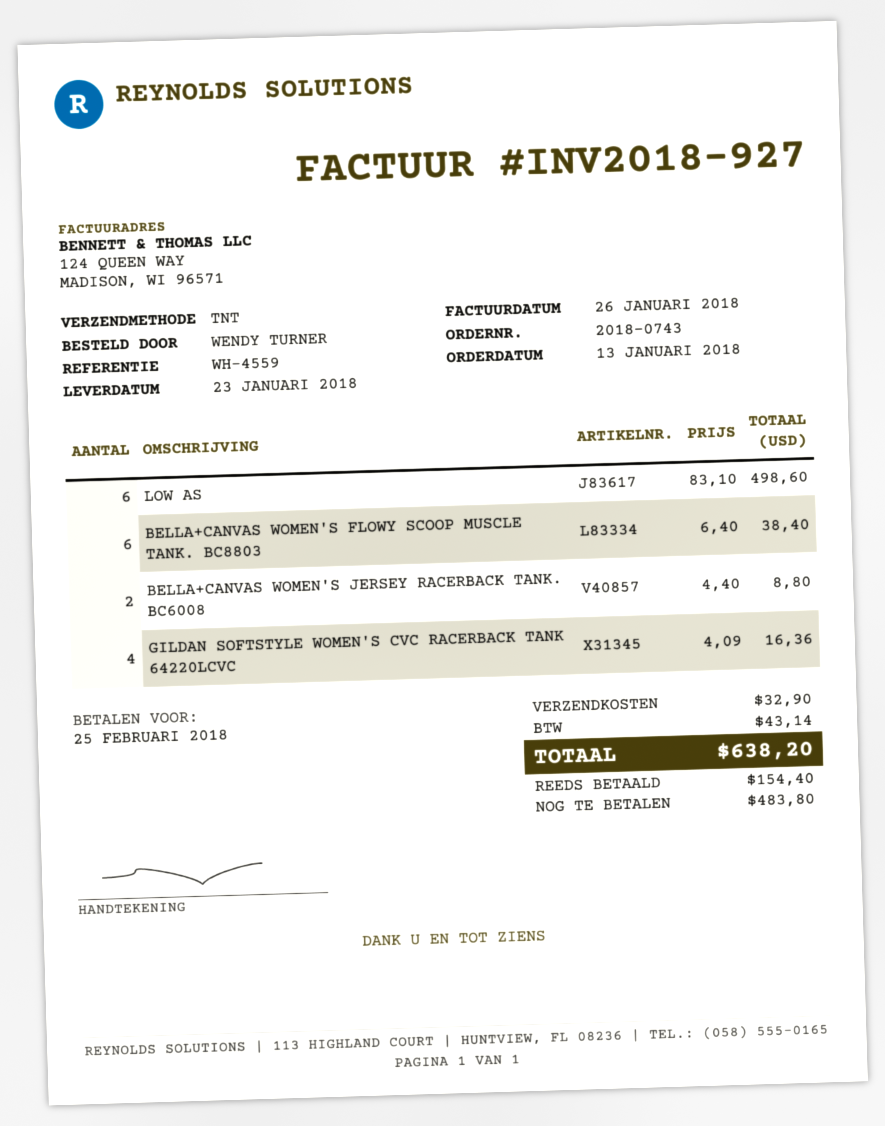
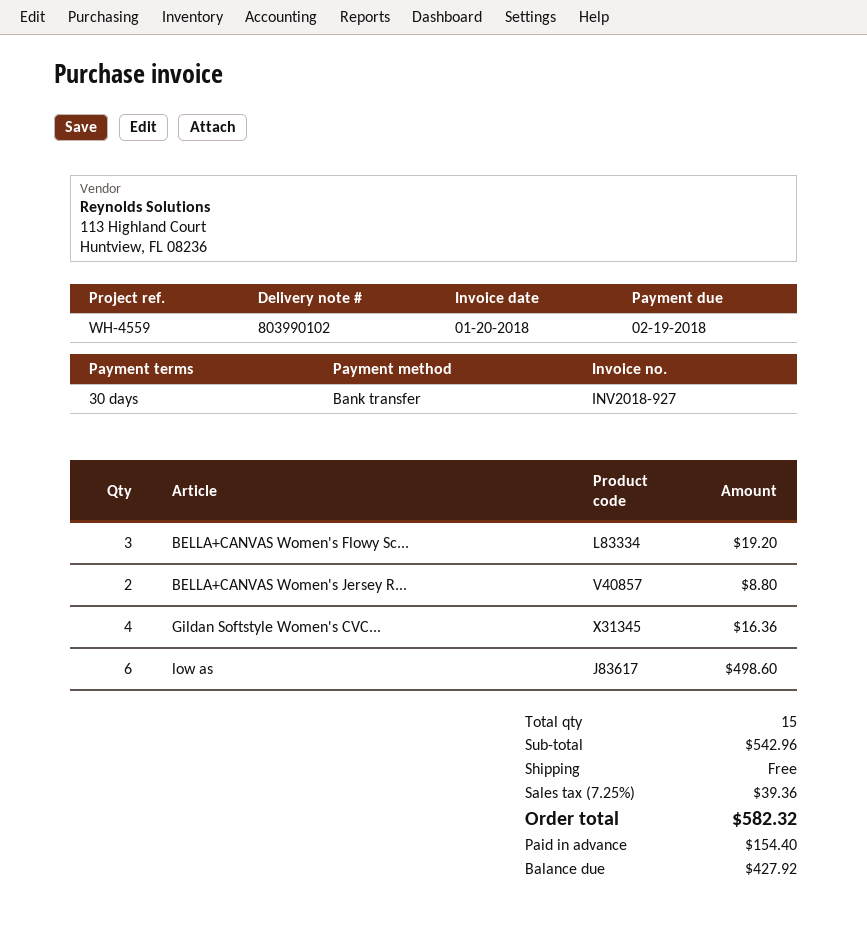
invoice date: 2018-01-26 -> 2018-01-20
due date: 2018-02-25 -> 2018-02-19
BELLA+CANVAS WOMEN'S FLOWY SCOOP MUSCLE TANK. BC8803: 6 for 38.40 -> 3 for 19.20
shipping: 32.90 -> 0.00
tax: 43.14 -> 39.36
total: 638.20 -> 582.32
balance: 483.80 -> 427.92

